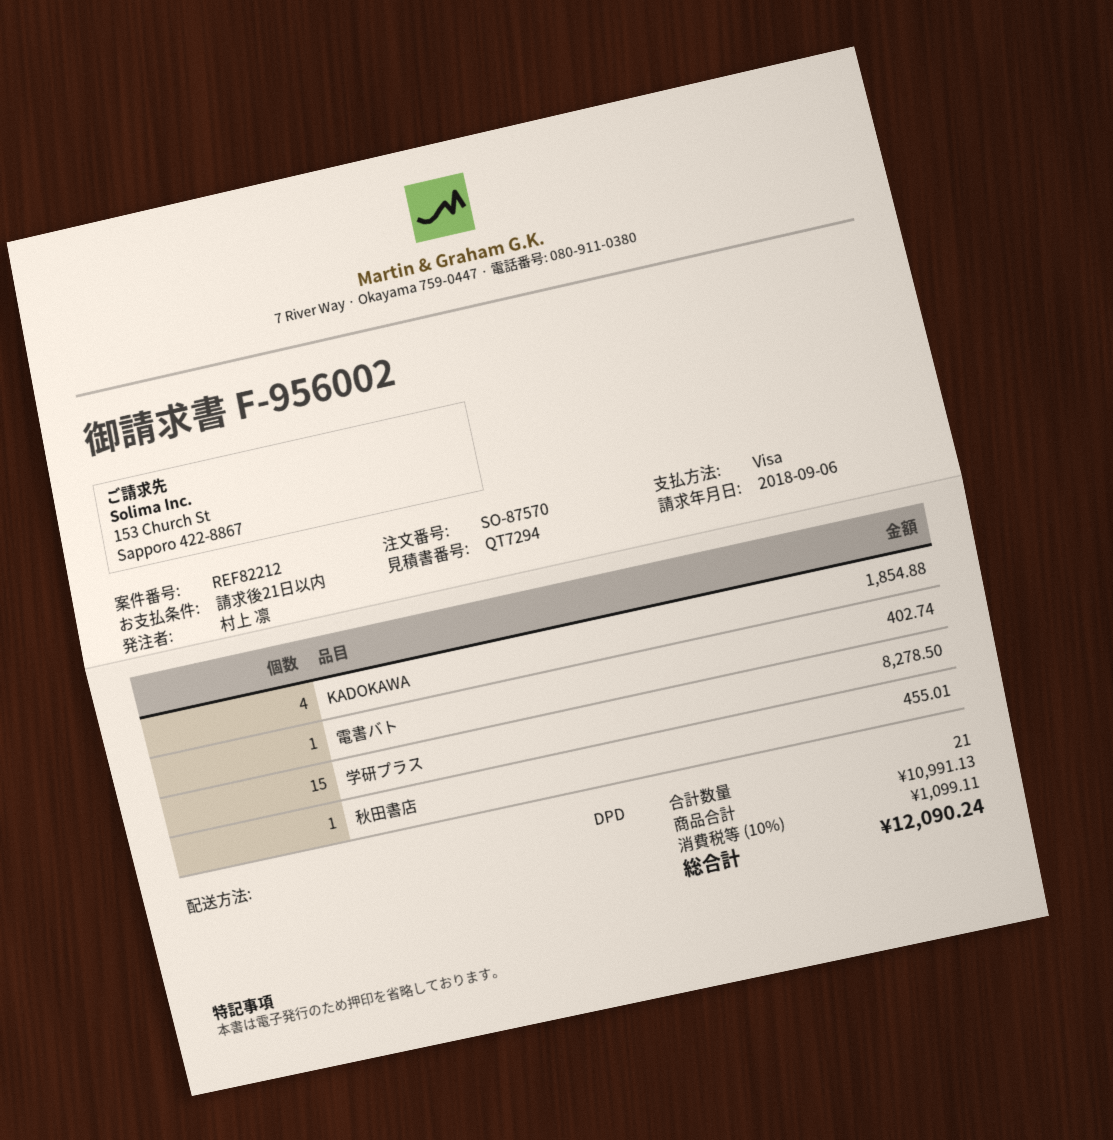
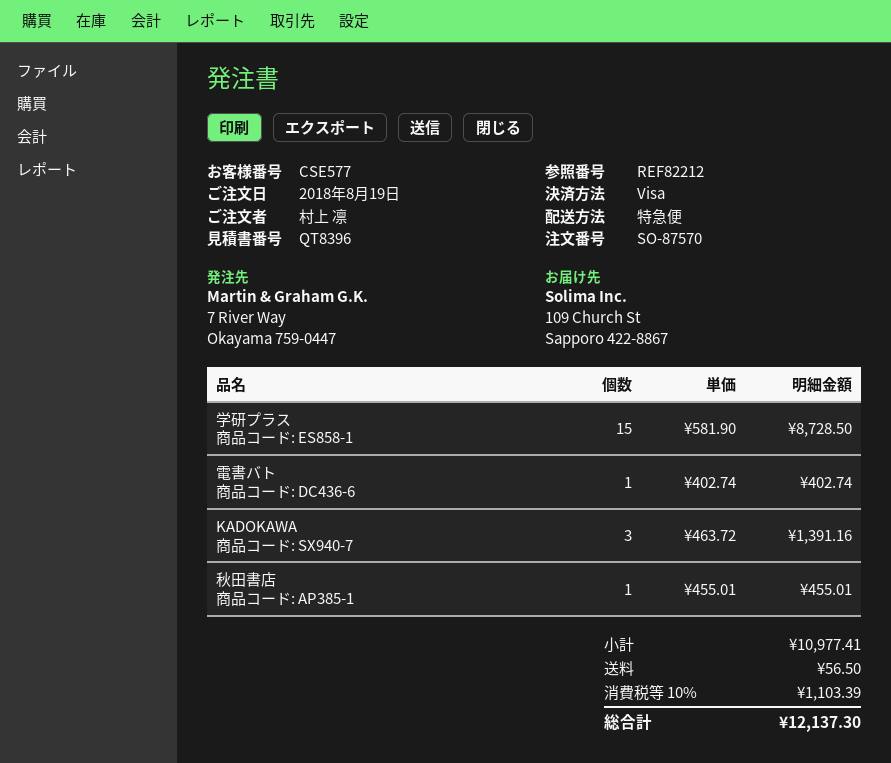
quote number: QT7294 -> QT8396
shipping method: DPD -> express
KADOKAWA: 4 for 1854.88 -> 3 for 1391.16
学研プラス: 15 for 8278.50 -> 15 for 8728.50
subtotal: 10991.13 -> 10977.41
shipping: none -> 56.50
tax: 10% = 1099.11 -> 10% = 1103.39
total: 12090.24 -> 12137.30

